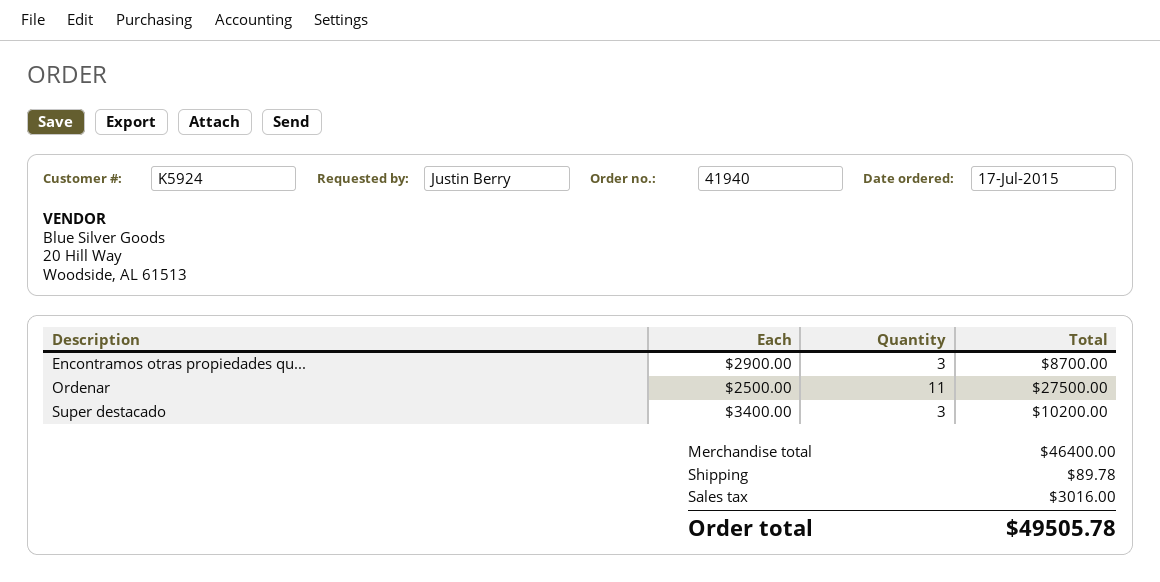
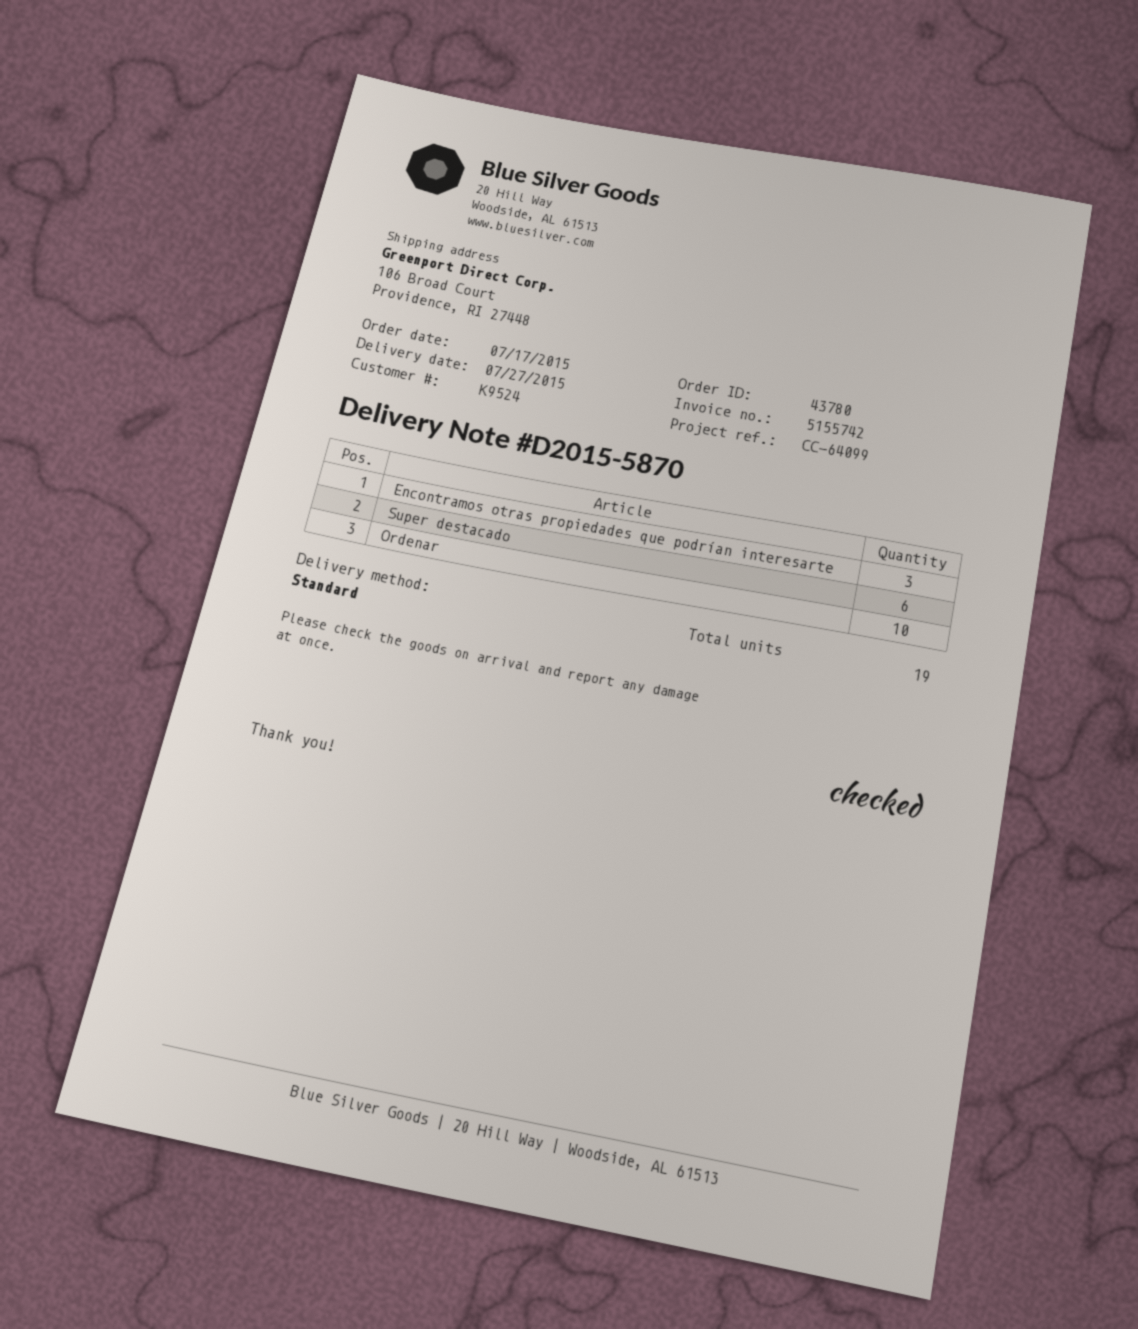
order number: 41940 -> 43780
customer number: K5924 -> K9524
Ordenar: 11 -> 10
Super destacado: 3 -> 6

